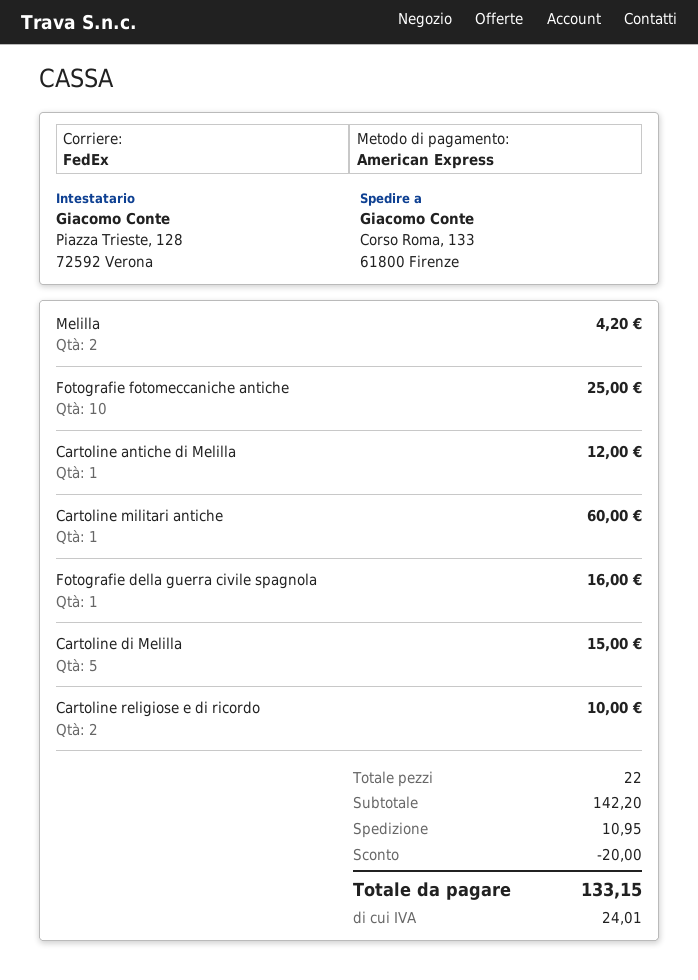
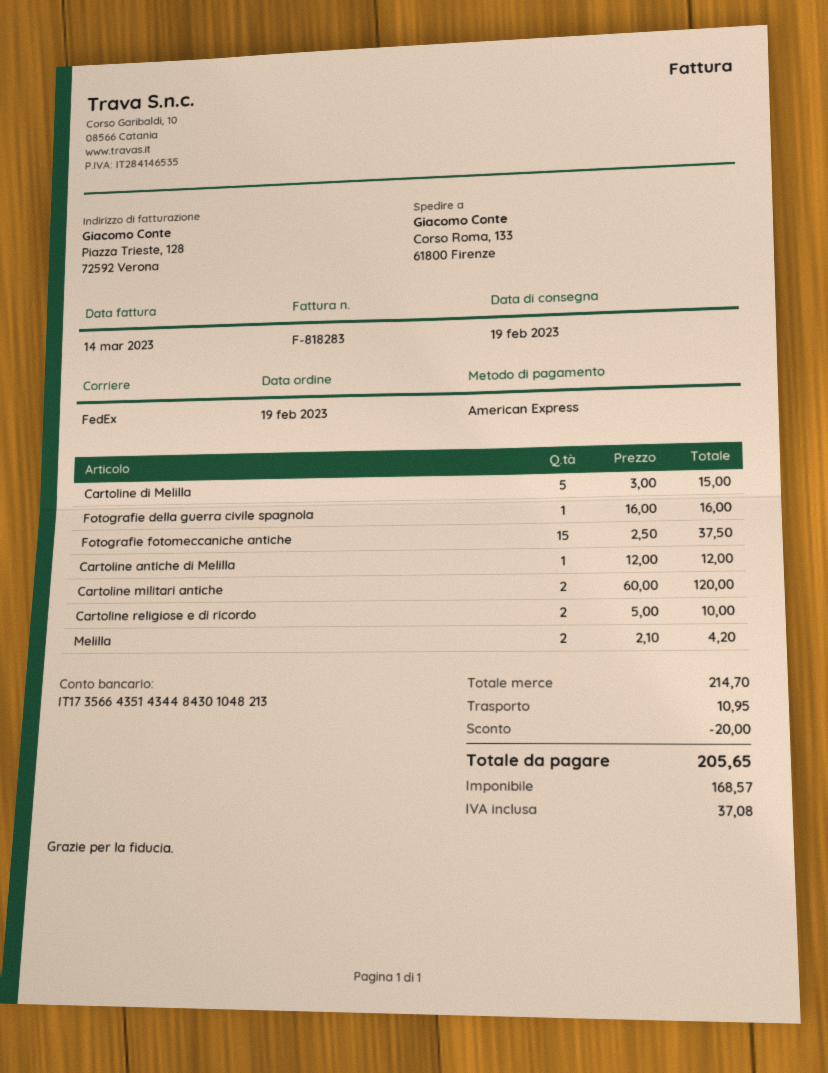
Fotografie fotomeccaniche antiche: 10 for 25.00 -> 15 for 37.50
Cartoline militari antiche: 1 for 60.00 -> 2 for 120.00
subtotal: 142.20 -> 214.70
tax: 24.01 -> 37.08
total: 133.15 -> 205.65

